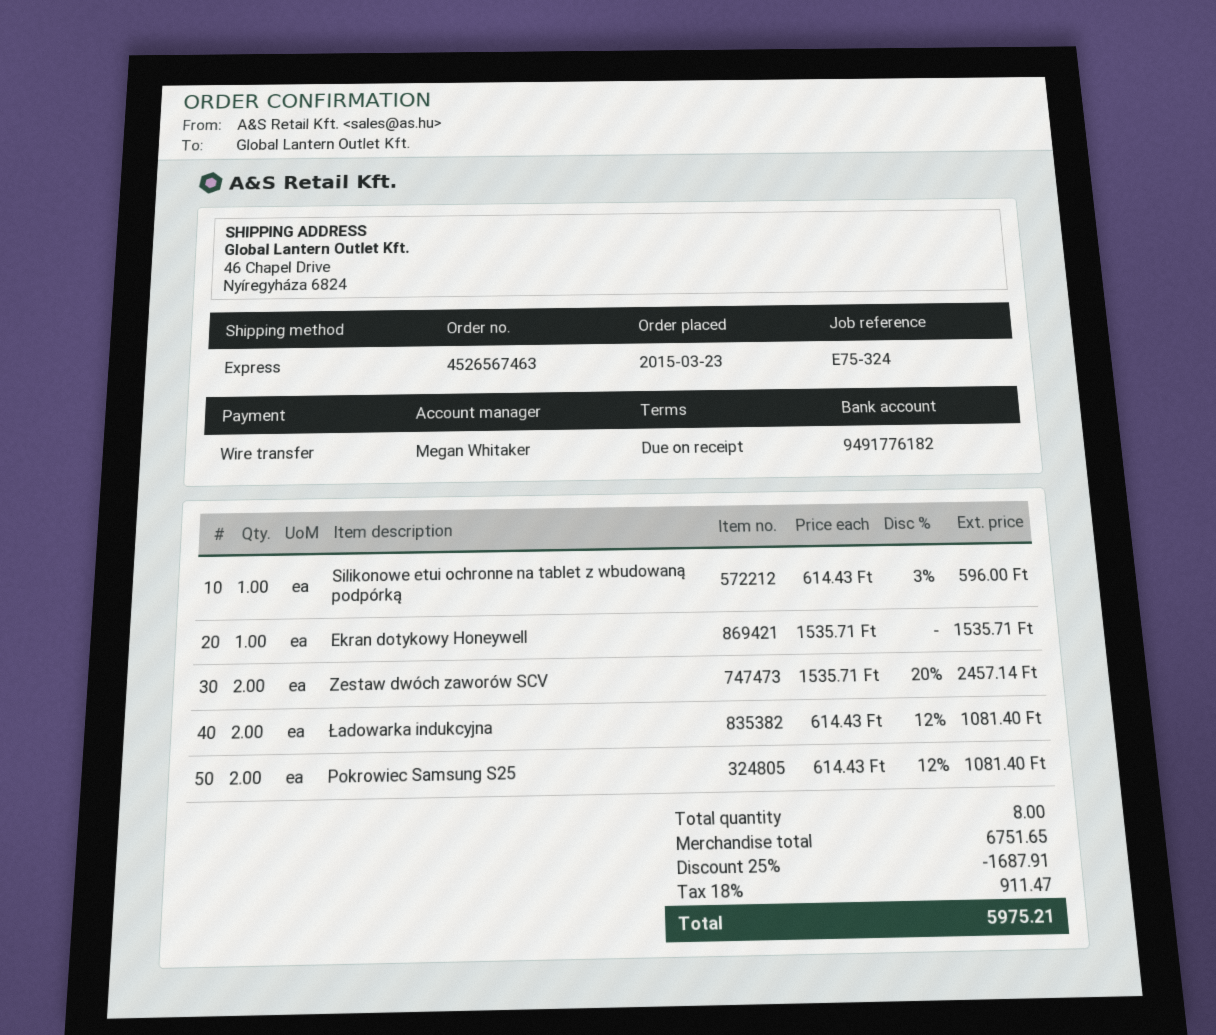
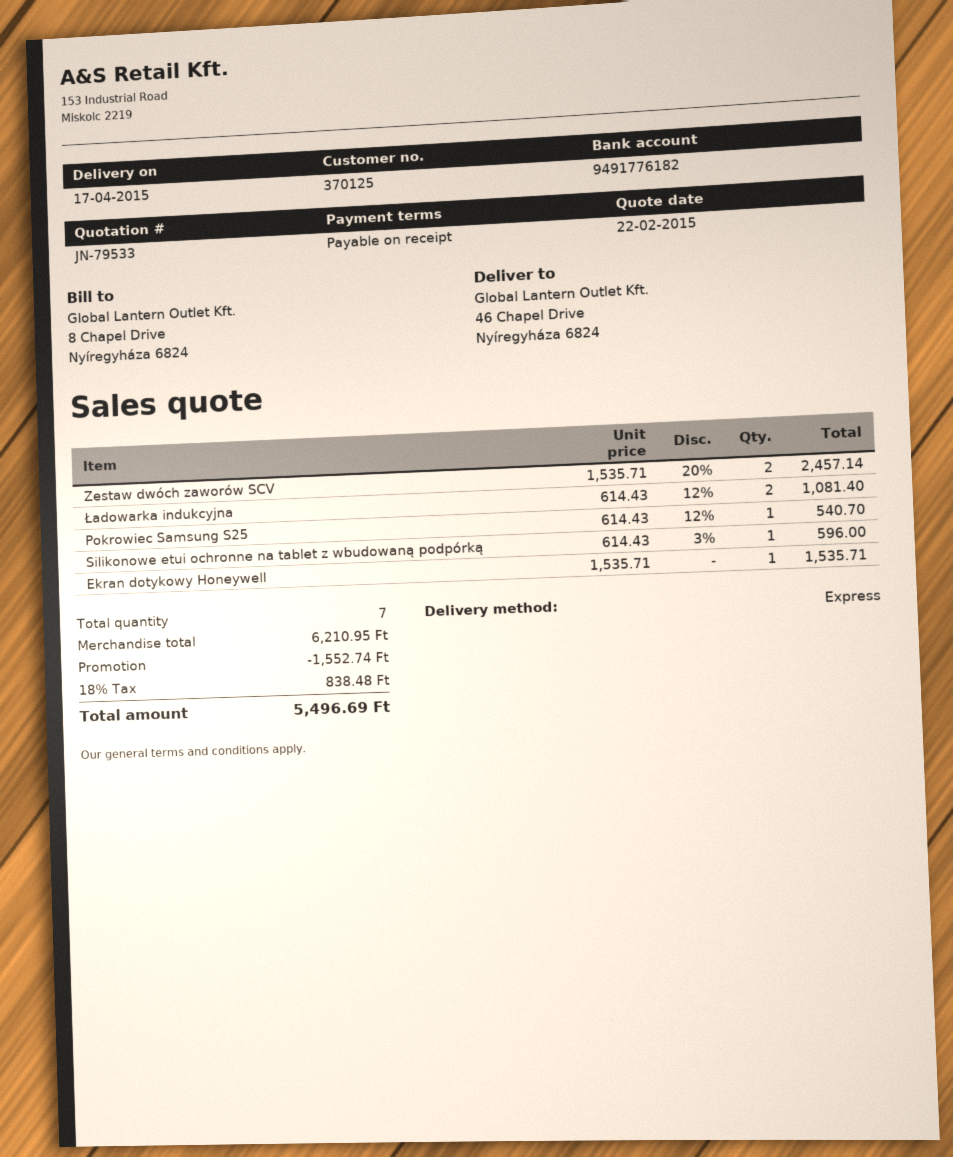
Pokrowiec Samsung S25: 2 x 614.43 - 12% = 1081.40 -> 1 x 614.43 - 12% = 540.70
total quantity: 8 -> 7
subtotal: 6751.65 -> 6210.95
discount: 1687.91 -> 1552.74
tax: 18% = 911.47 -> 18% = 838.48
total: 5975.21 -> 5496.69

